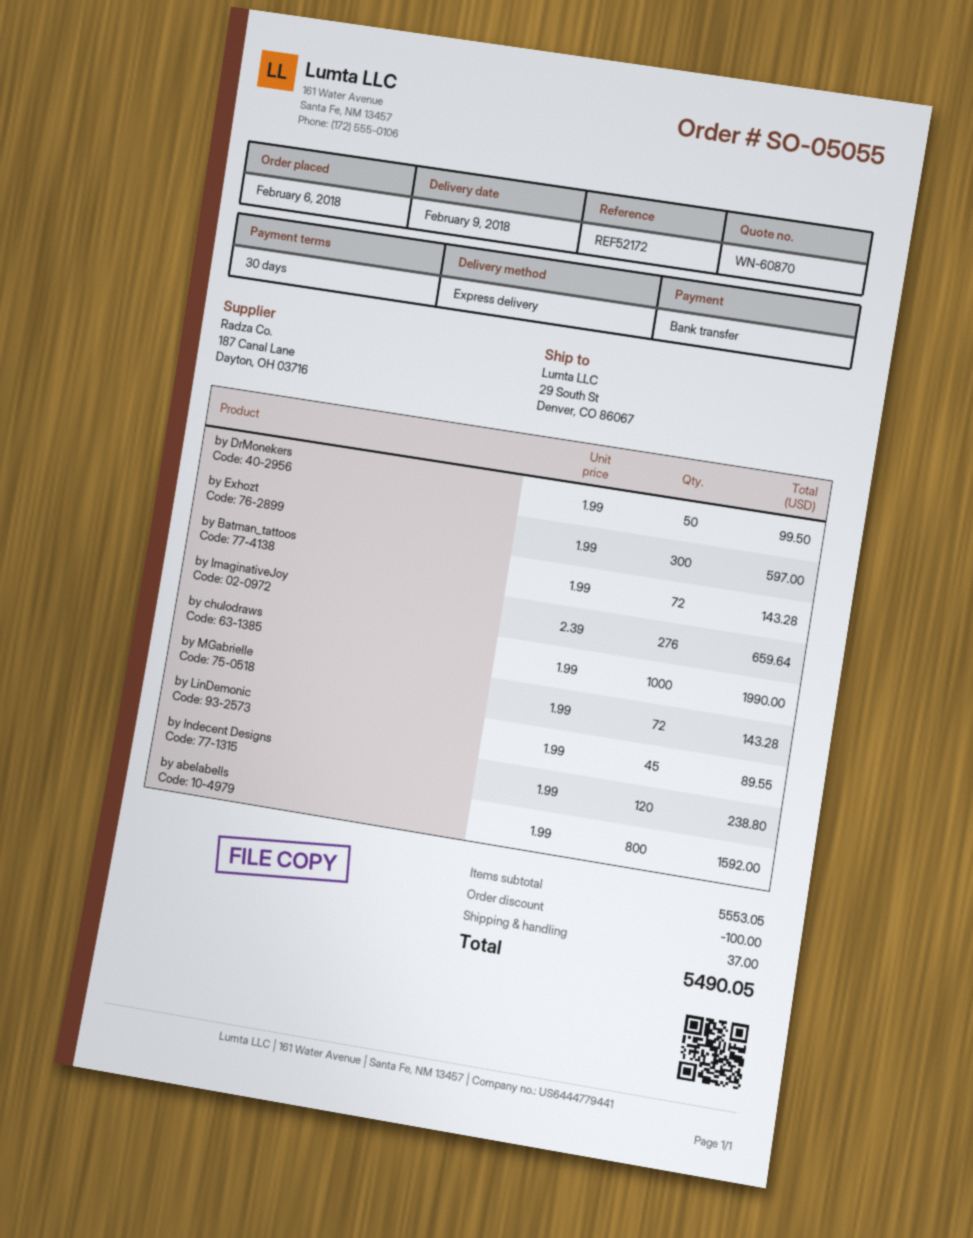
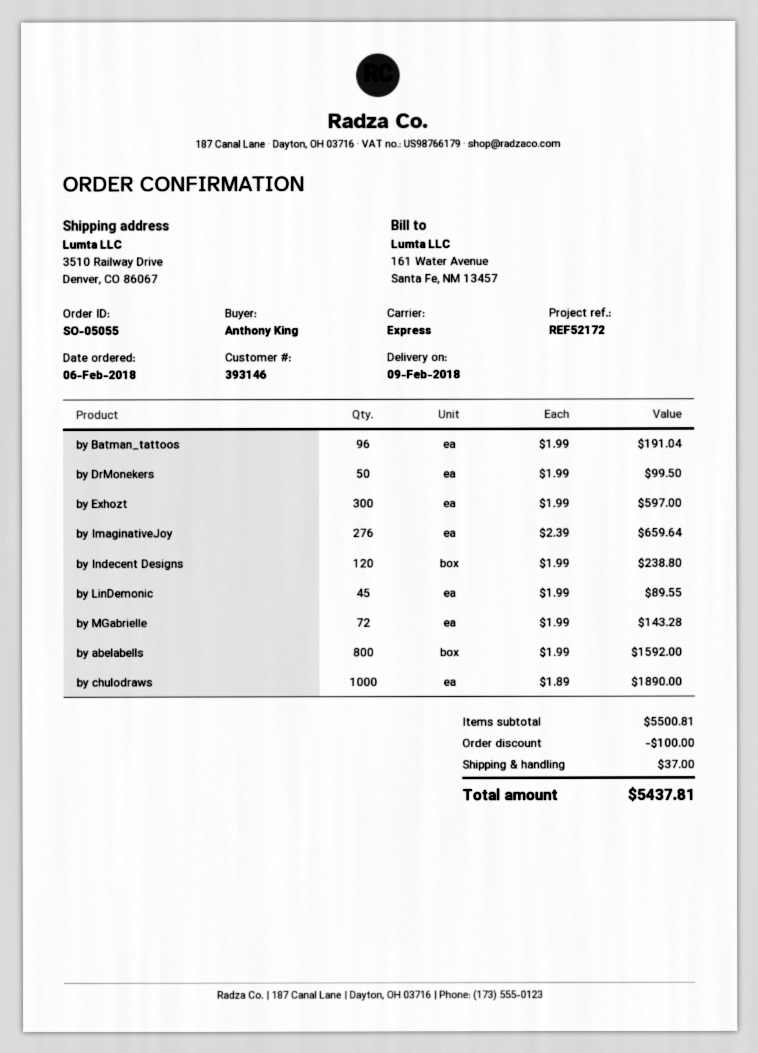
ship to: 29 South St, Denver, CO 86067 -> 3510 Railway Drive, Denver, CO 86067
by Batman_tattoos: 72 x 1.99 = 143.28 -> 96 x 1.99 = 191.04
by chulodraws: 1000 x 1.99 = 1990.00 -> 1000 x 1.89 = 1890.00
subtotal: 5553.05 -> 5500.81
total: 5490.05 -> 5437.81

